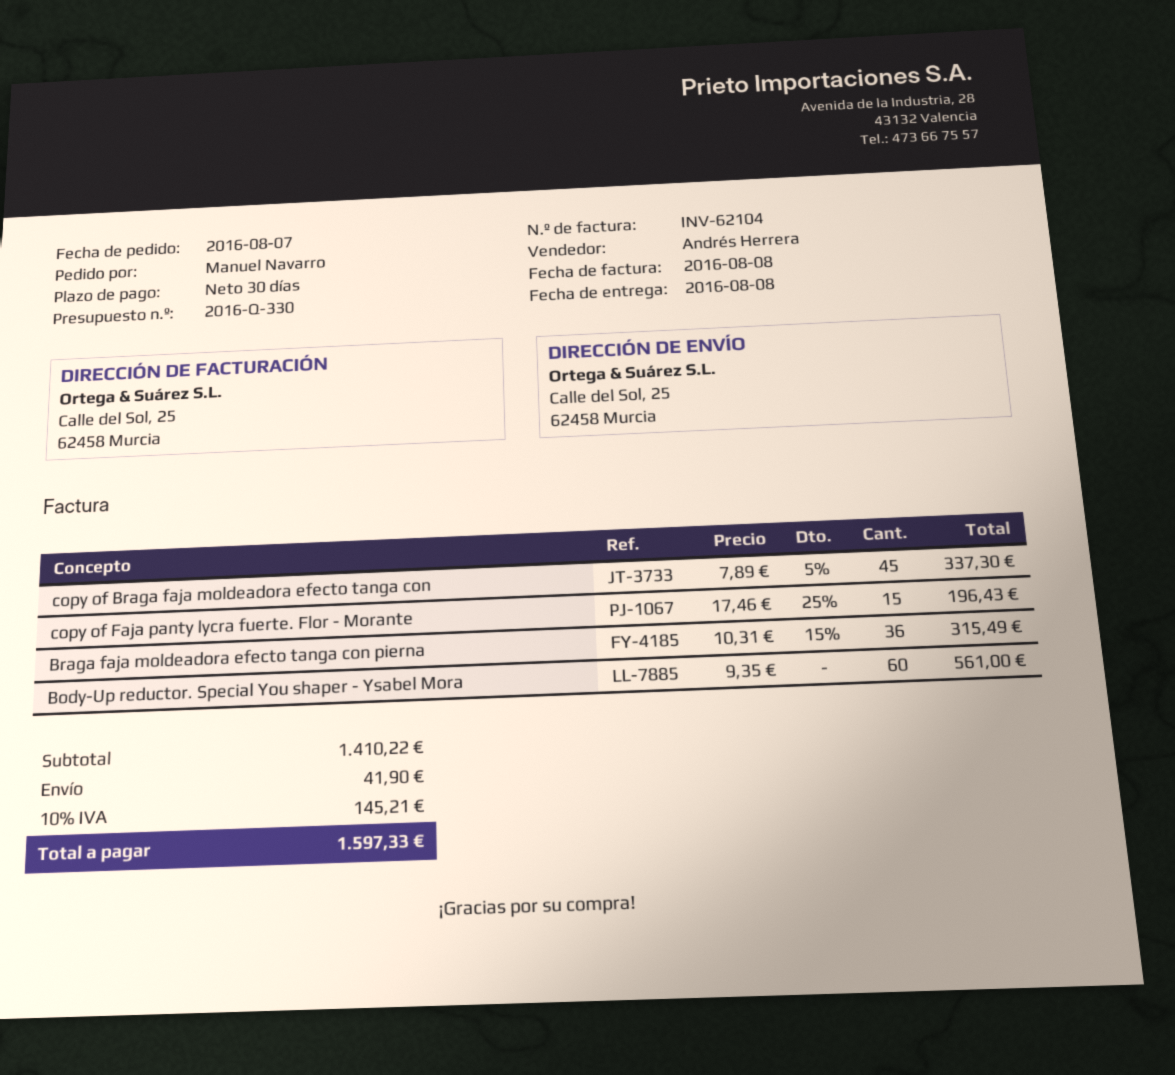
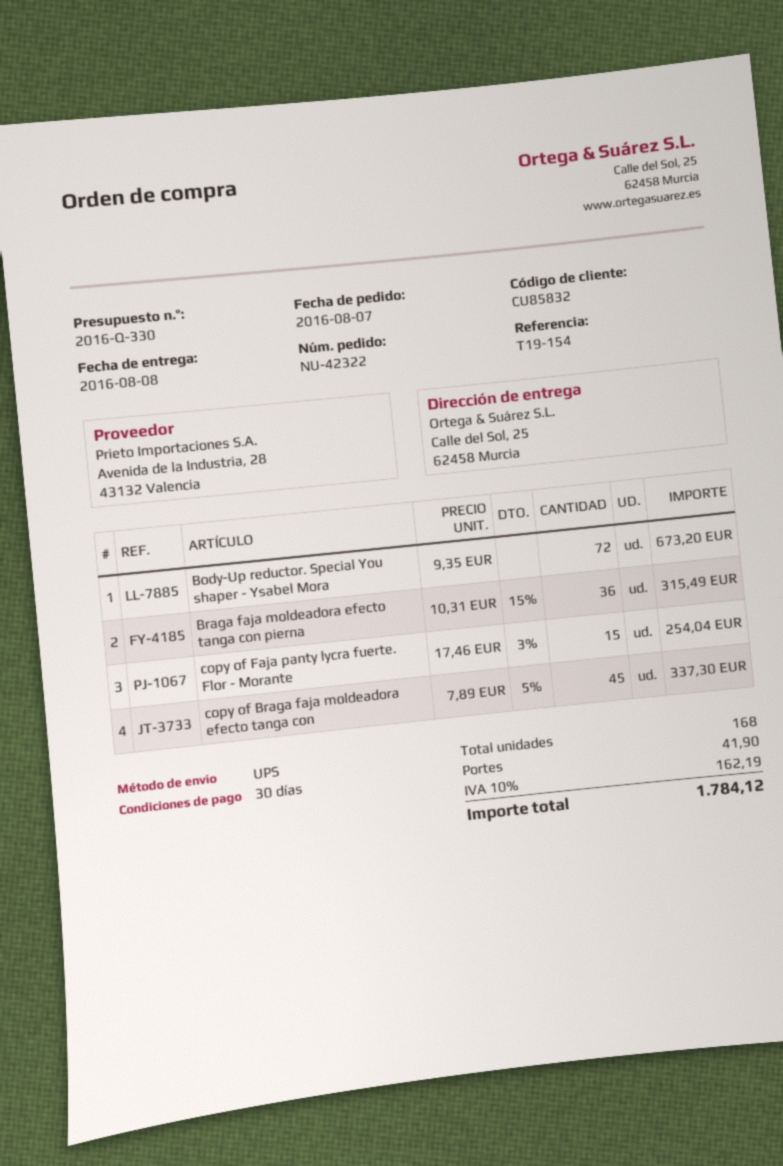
copy of Faja panty lycra fuerte. Flor - Morante: 15 x 17.46 - 25% = 196.43 -> 15 x 17.46 - 3% = 254.04
Body-Up reductor. Special You shaper - Ysabel Mora: 60 x 9.35 = 561.00 -> 72 x 9.35 = 673.20
tax: 10% = 145.21 -> 10% = 162.19
total: 1597.33 -> 1784.12

